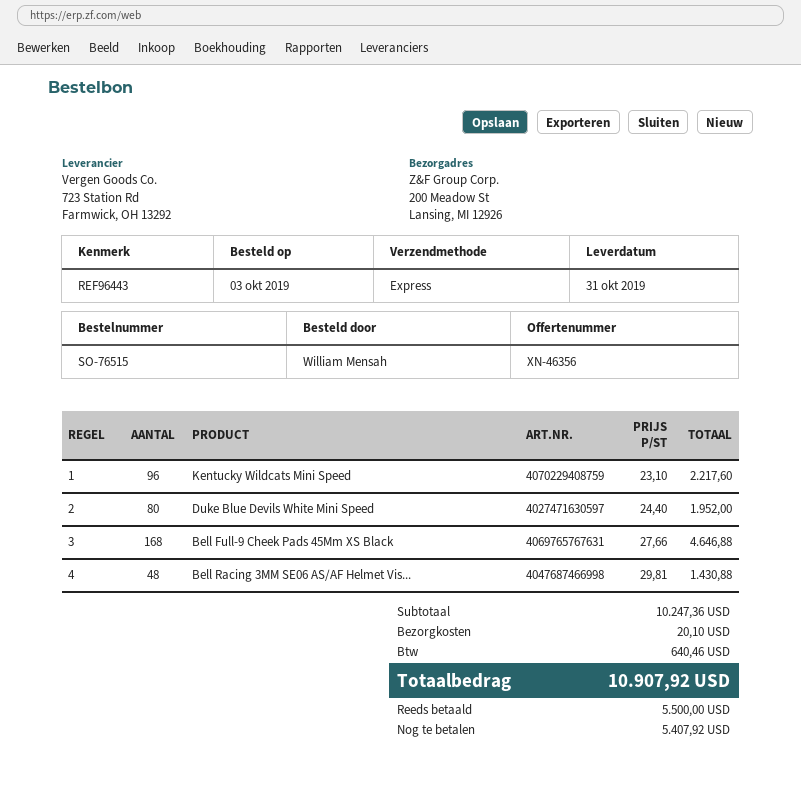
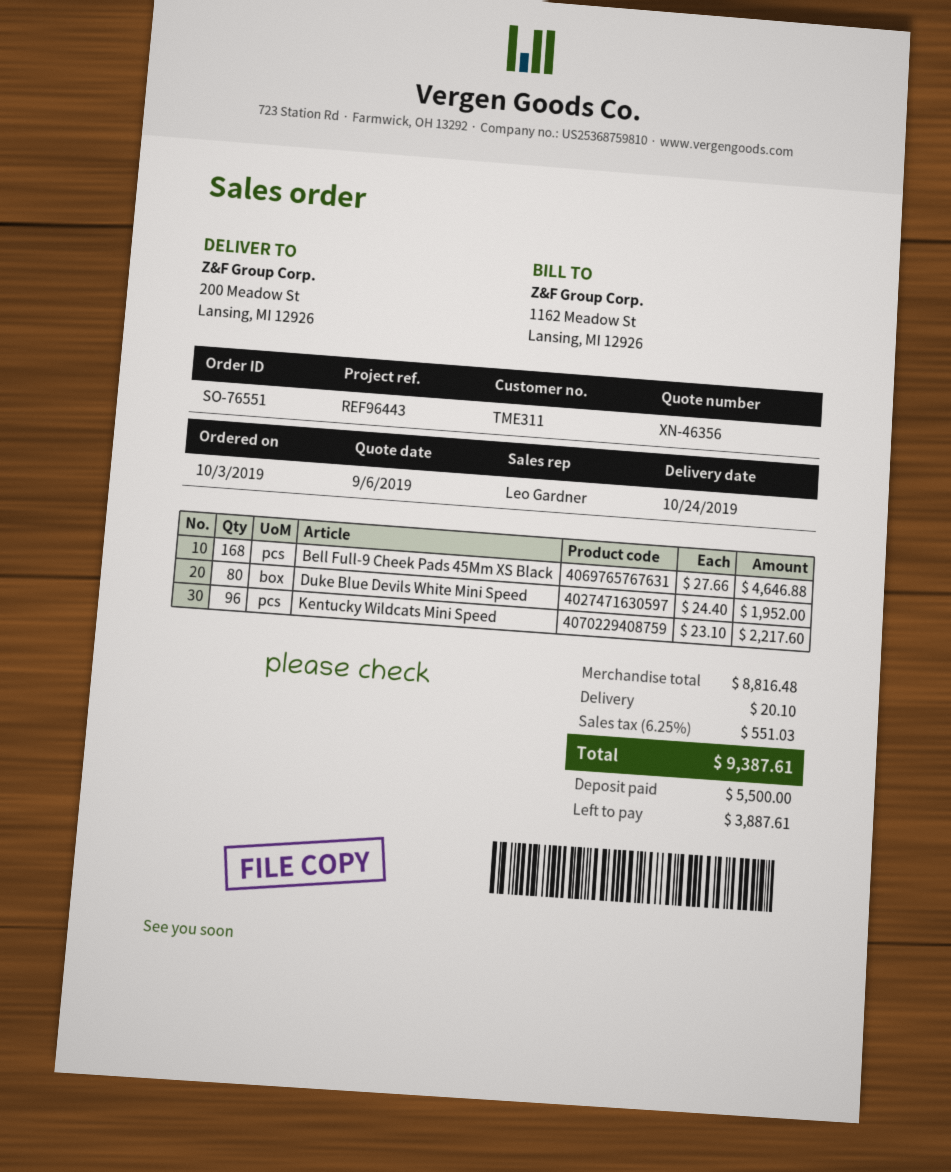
order number: SO-76515 -> SO-76551
delivery date: 2019-10-31 -> 2019-10-24
Bell Racing 3MM SE06 AS/AF Helmet Vis...: 48 x 29.81 = 1430.88 -> none
subtotal: 10247.36 -> 8816.48
tax: 640.46 -> 551.03
total: 10907.92 -> 9387.61
balance: 5407.92 -> 3887.61

